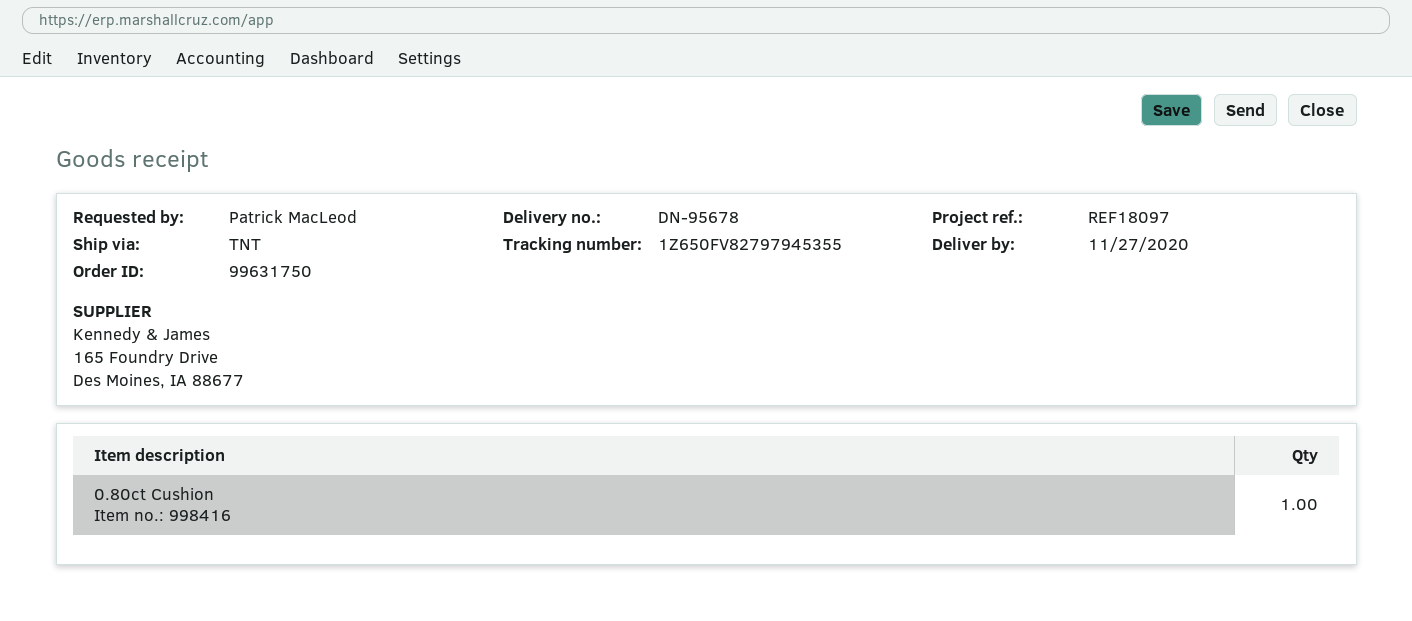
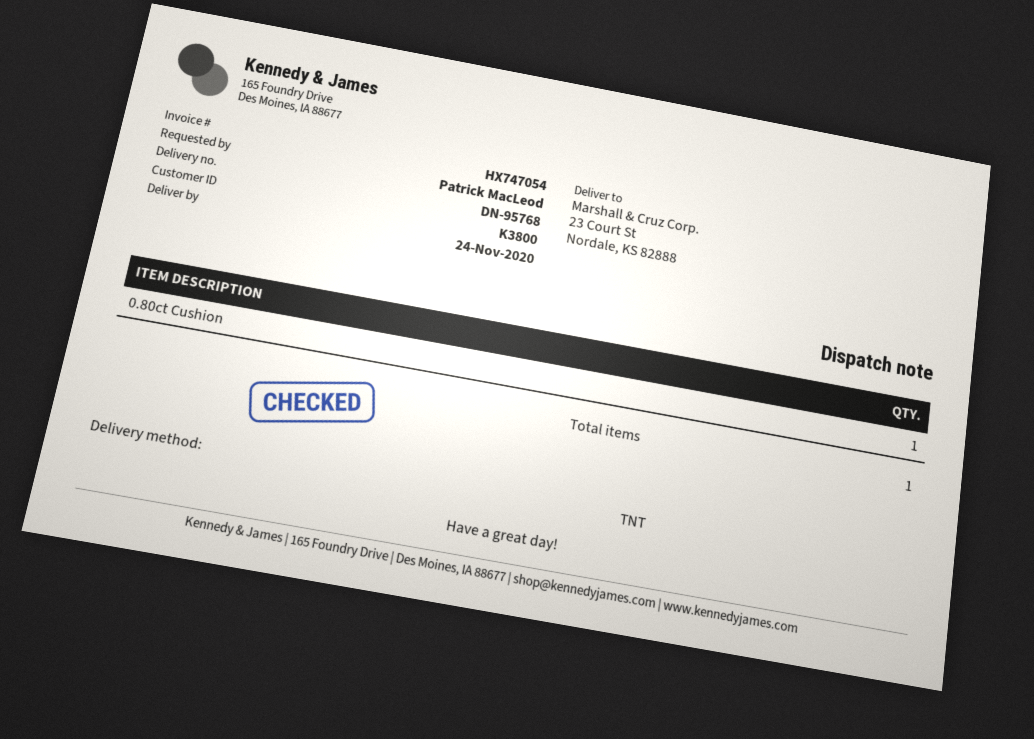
delivery note number: DN-95678 -> DN-95768
delivery date: 2020-11-27 -> 2020-11-24

